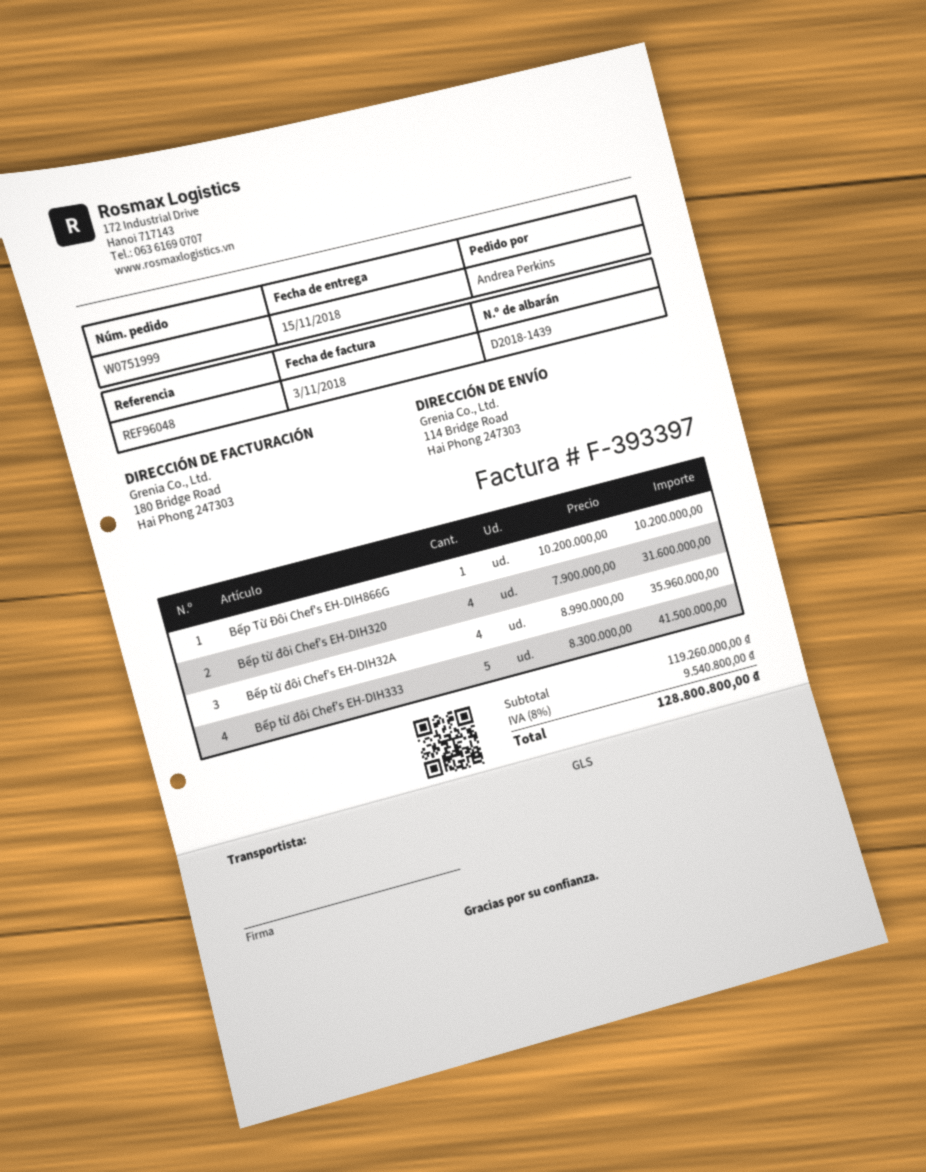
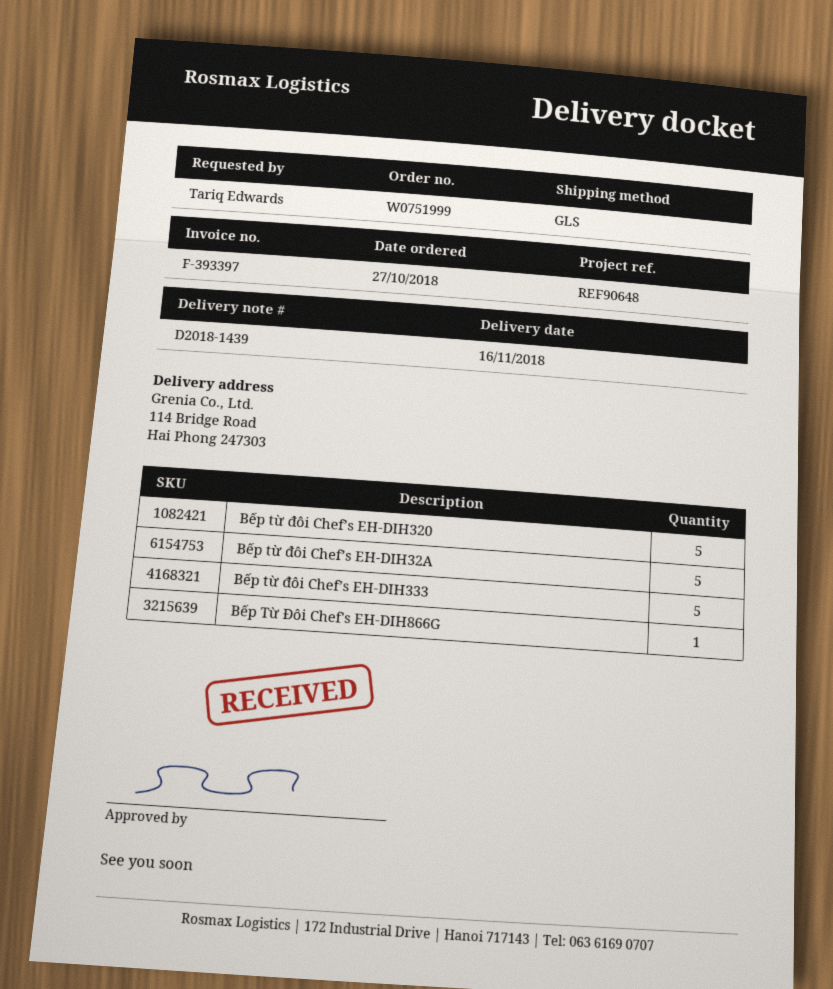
delivery date: 2018-11-15 -> 2018-11-16
reference: REF96048 -> REF90648
ordered by: Andrea Perkins -> Tariq Edwards
Bếp từ đôi Chef’s EH-DIH320: 4 -> 5
Bếp từ đôi Chef’s EH-DIH32A: 4 -> 5

